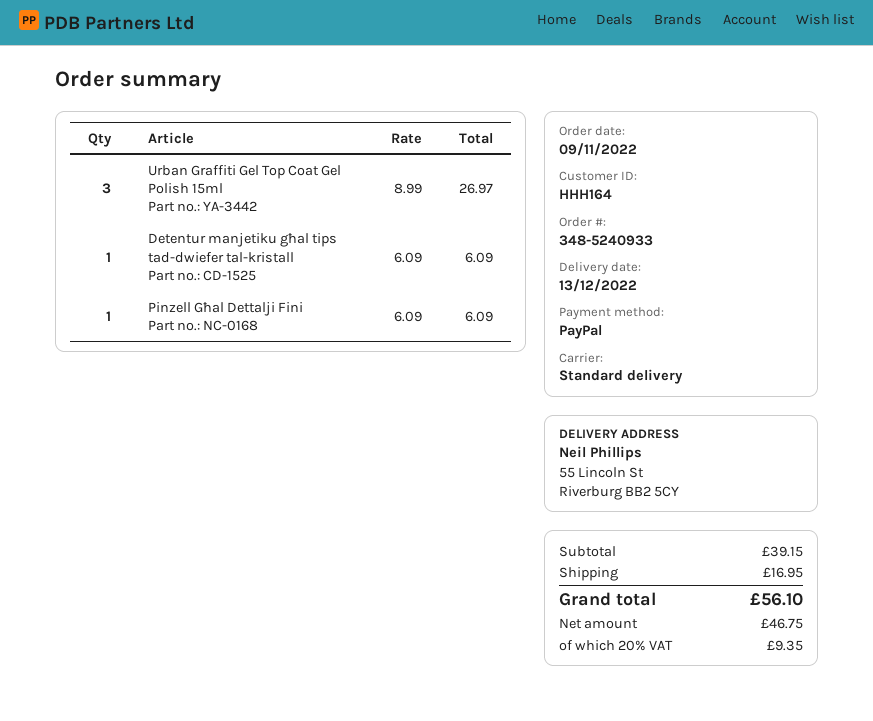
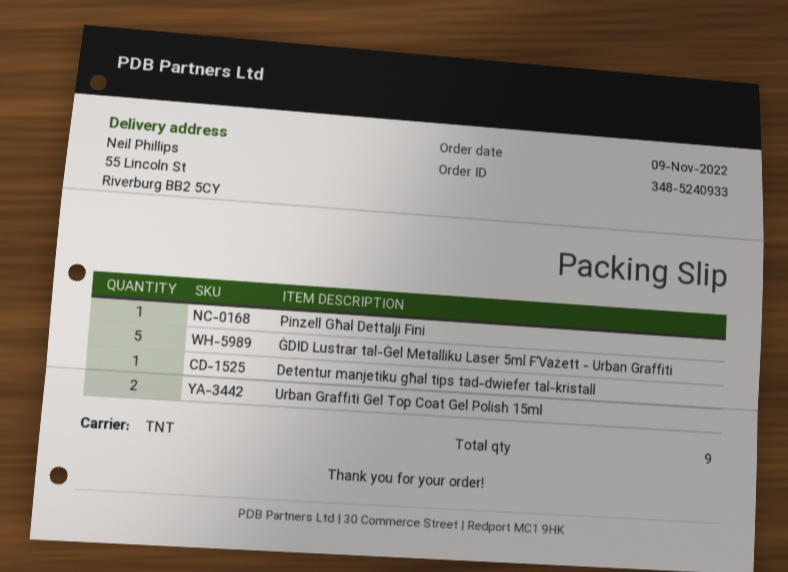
shipping method: standard -> TNT
Urban Graffiti Gel Top Coat Gel Polish 15ml: 3 -> 2
ĠDID Lustrar tal-Ġel Metalliku Laser 5ml F’Vażett - Urban Graffiti: none -> 5

